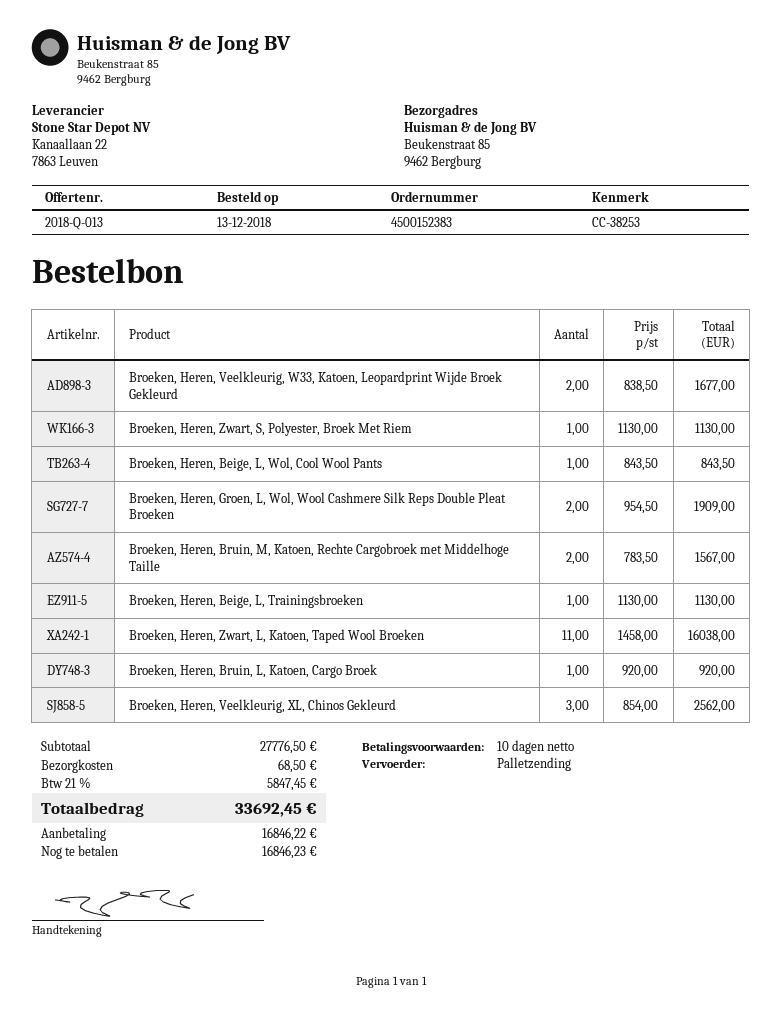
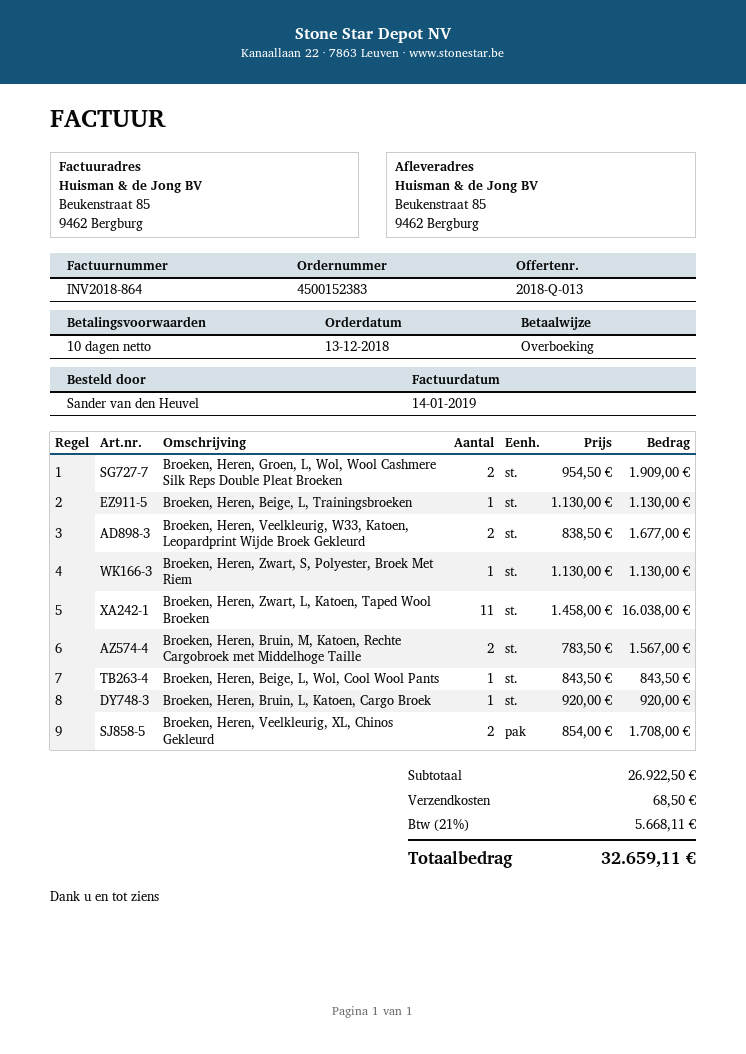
Broeken, Heren, Veelkleurig, XL, Chinos Gekleurd: 3 x 854.00 = 2562.00 -> 2 x 854.00 = 1708.00
subtotal: 27776.50 -> 26922.50
tax: 21% = 5847.45 -> 21% = 5668.11
total: 33692.45 -> 32659.11

